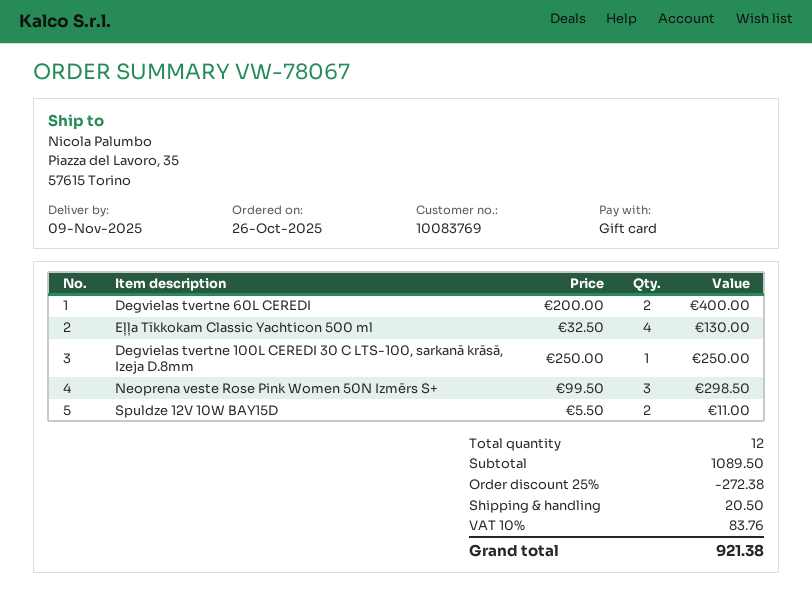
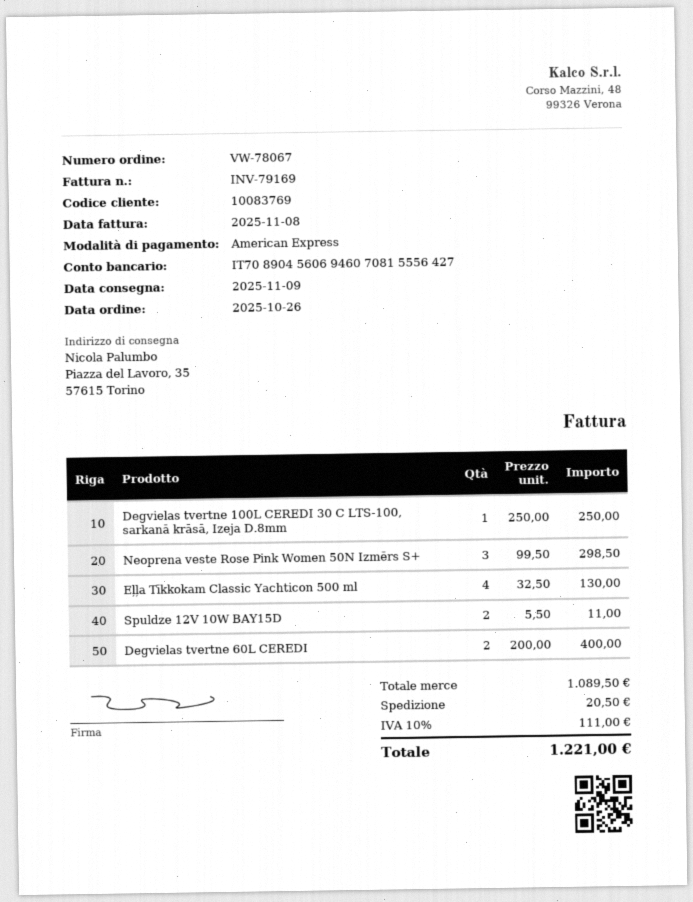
payment method: gift card -> American Express
discount: 25% = 272.38 -> none
tax: 10% = 83.76 -> 10% = 111.00
total: 921.38 -> 1221.00

